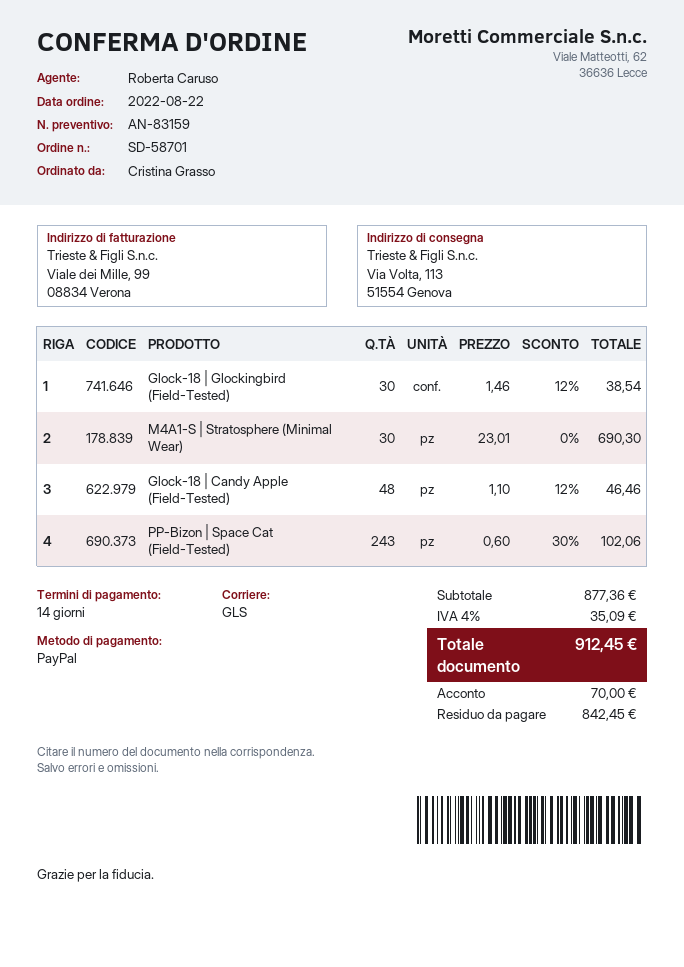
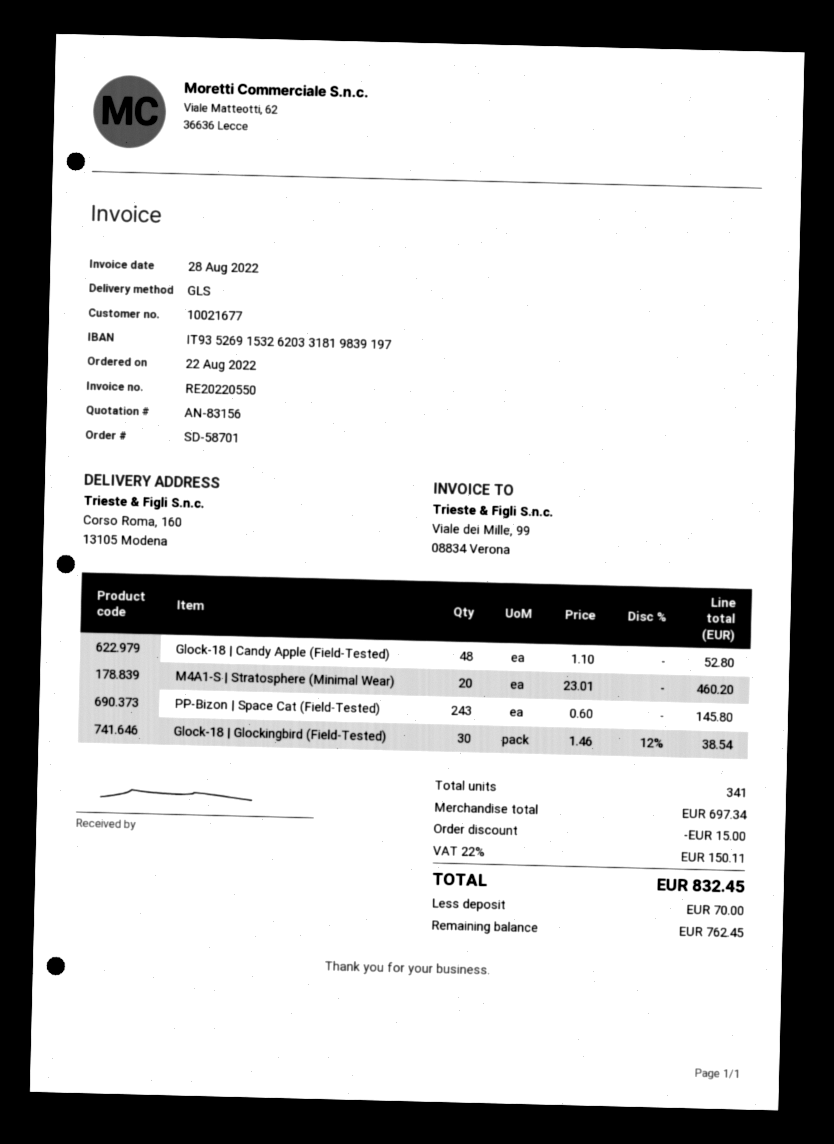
quote number: AN-83159 -> AN-83156
ship to: Via Volta, 113, 51554 Genova -> Corso Roma, 160, 13105 Modena
M4A1-S | Stratosphere (Minimal Wear): 30 x 23.01 = 690.30 -> 20 x 23.01 = 460.20
Glock-18 | Candy Apple (Field-Tested): 48 x 1.10 - 12% = 46.46 -> 48 x 1.10 = 52.80
PP-Bizon | Space Cat (Field-Tested): 243 x 0.60 - 30% = 102.06 -> 243 x 0.60 = 145.80
subtotal: 877.36 -> 697.34
discount: none -> 15.00
tax: 4% = 35.09 -> 22% = 150.11
total: 912.45 -> 832.45
balance: 842.45 -> 762.45

